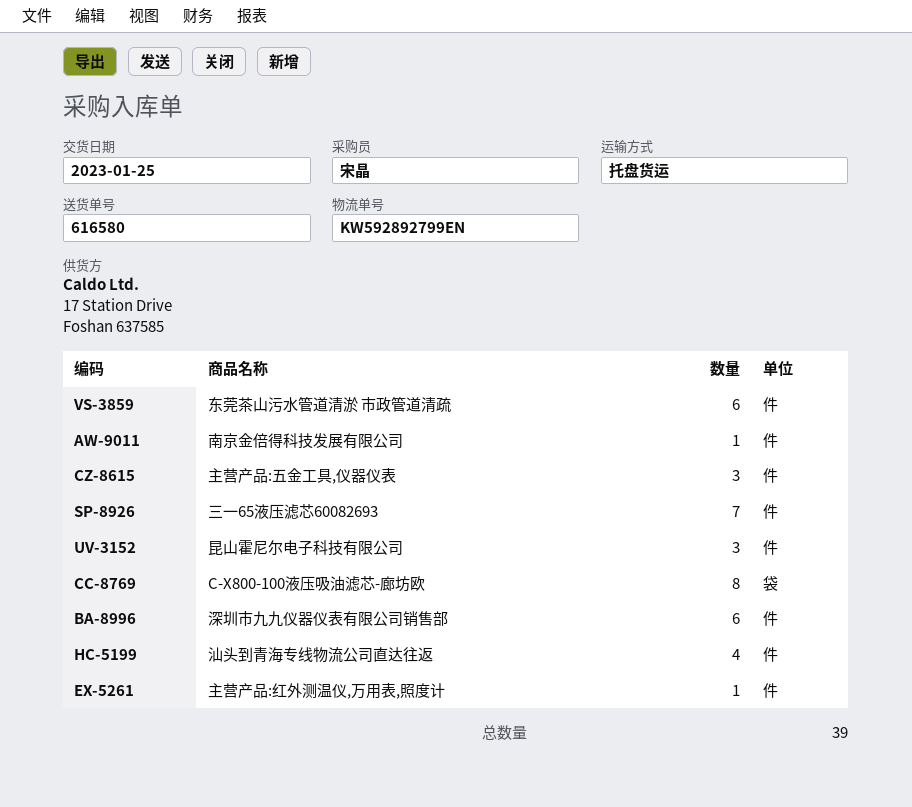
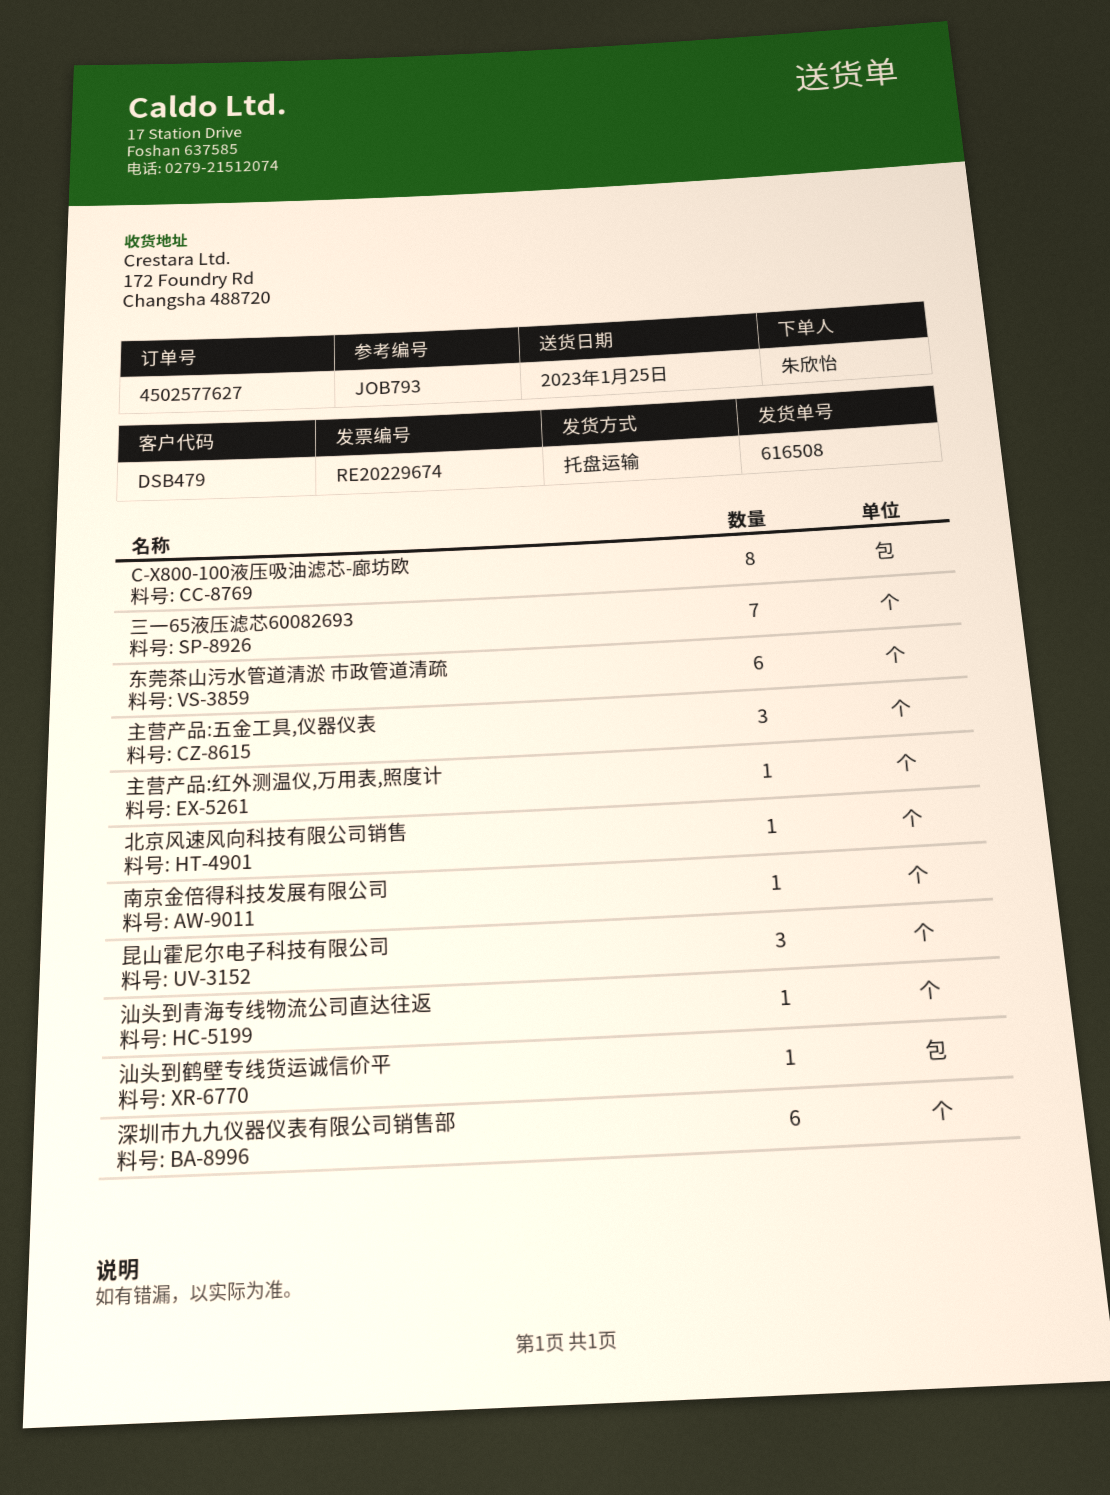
delivery note number: 616580 -> 616508
ordered by: 宋晶 -> 朱欣怡
汕头到青海专线物流公司直达往返: 4 -> 1
北京风速风向科技有限公司销售: none -> 1
汕头到鹤壁专线货运诚信价平: none -> 1

